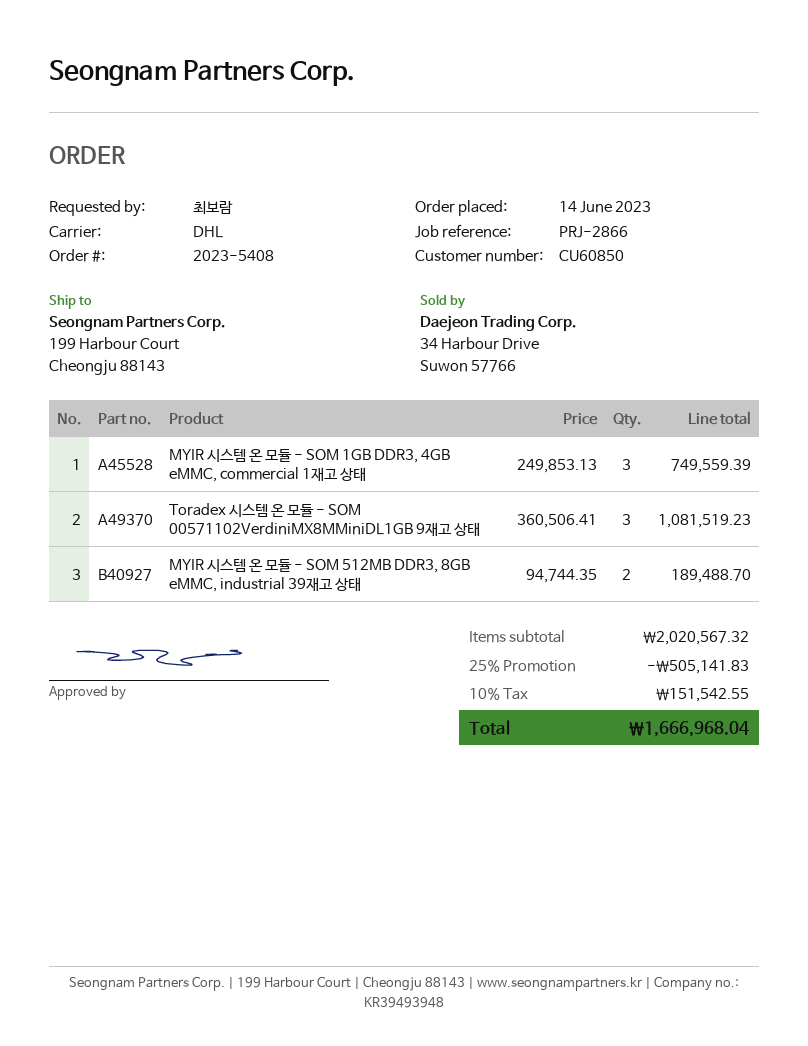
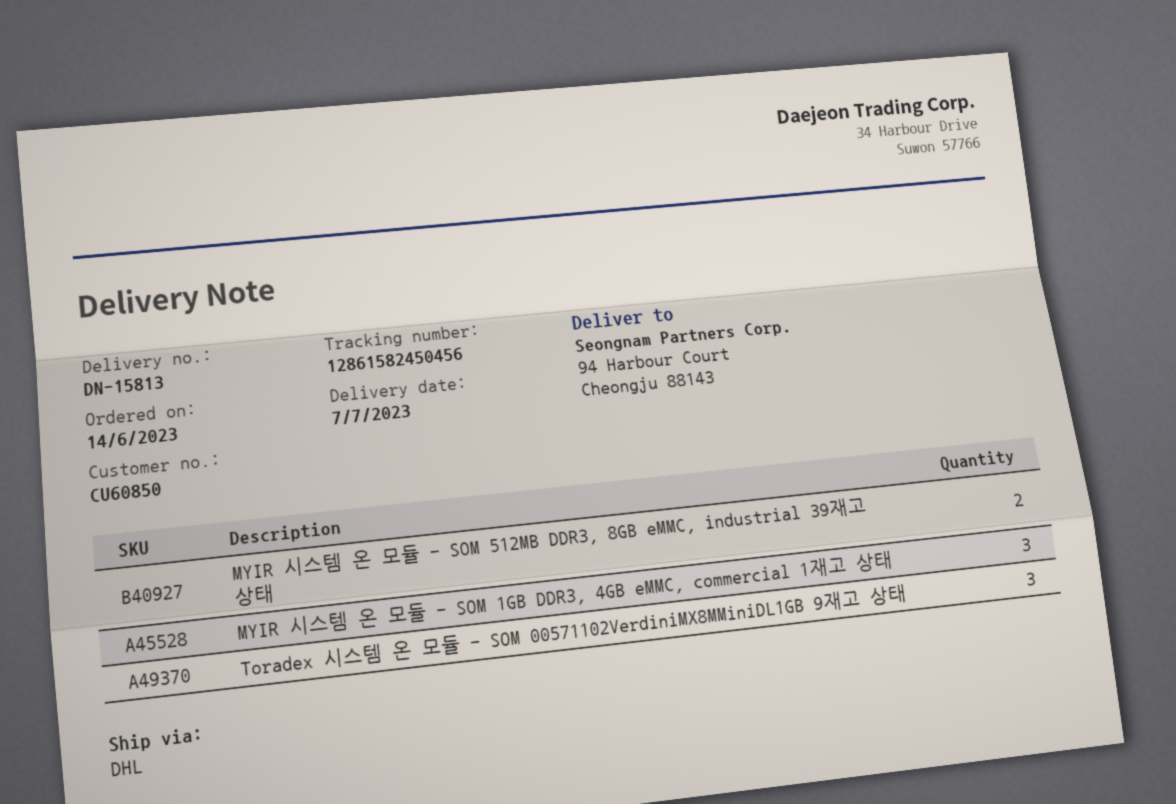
ship to: 199 Harbour Court, Cheongju 88143 -> 94 Harbour Court, Cheongju 88143

